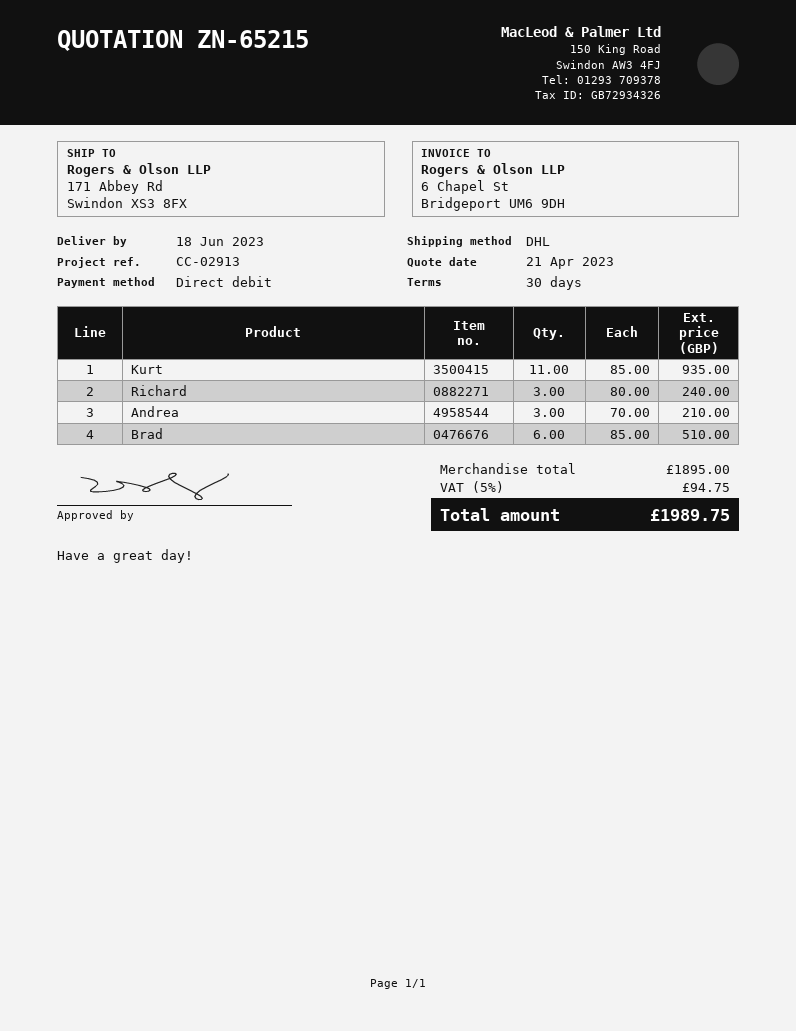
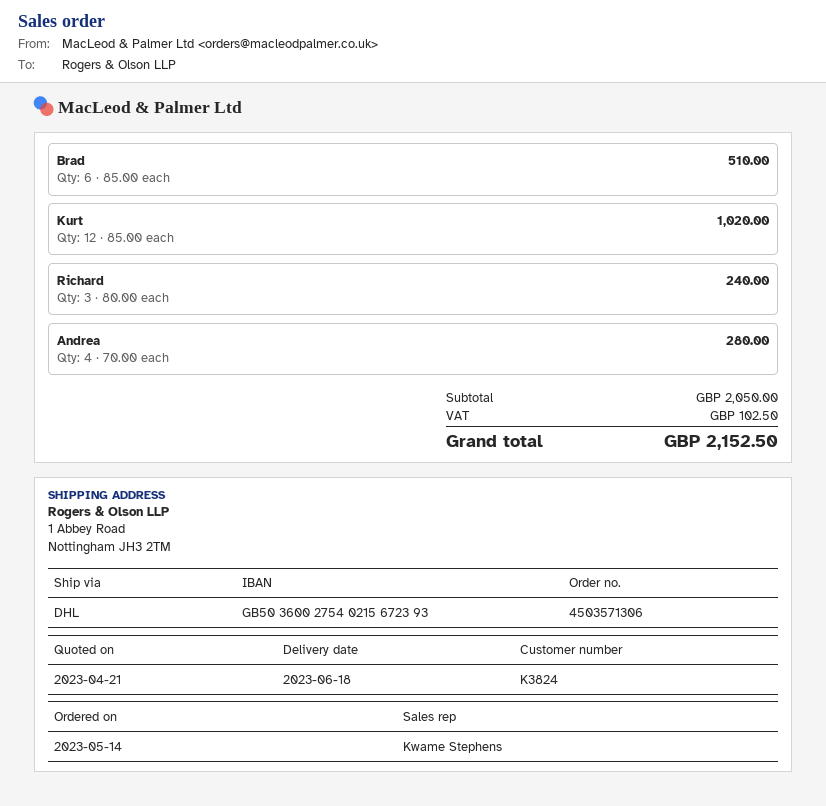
ship to: 171 Abbey Rd, Swindon XS3 8FX -> 1 Abbey Road, Nottingham JH3 2TM
Kurt: 11 x 85.00 = 935.00 -> 12 x 85.00 = 1020.00
Andrea: 3 x 70.00 = 210.00 -> 4 x 70.00 = 280.00
subtotal: 1895.00 -> 2050.00
tax: 94.75 -> 102.50
total: 1989.75 -> 2152.50

